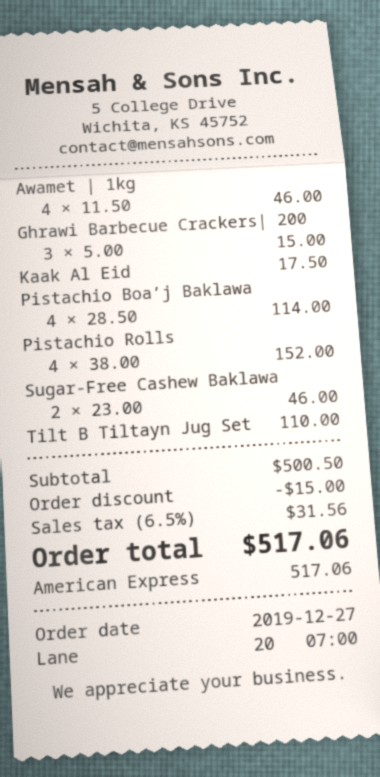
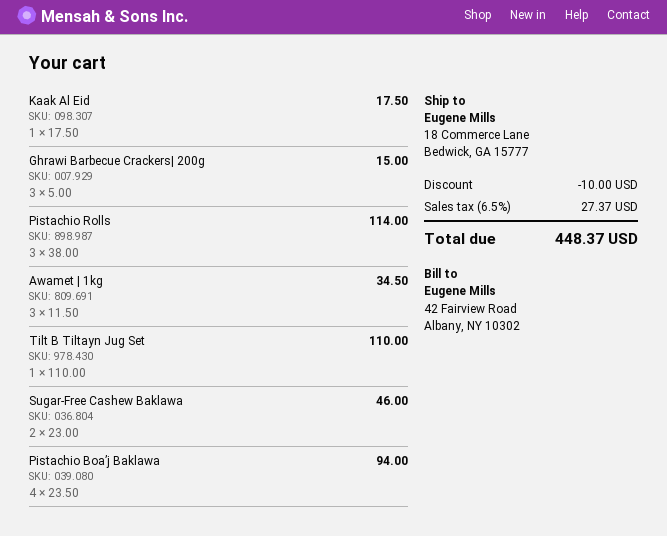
Awamet | 1kg: 4 x 11.50 = 46.00 -> 3 x 11.50 = 34.50
Pistachio Boa’j Baklawa: 4 x 28.50 = 114.00 -> 4 x 23.50 = 94.00
Pistachio Rolls: 4 x 38.00 = 152.00 -> 3 x 38.00 = 114.00
discount: 15.00 -> 10.00
tax: 6.5% = 31.56 -> 6.5% = 27.37
total: 517.06 -> 448.37

